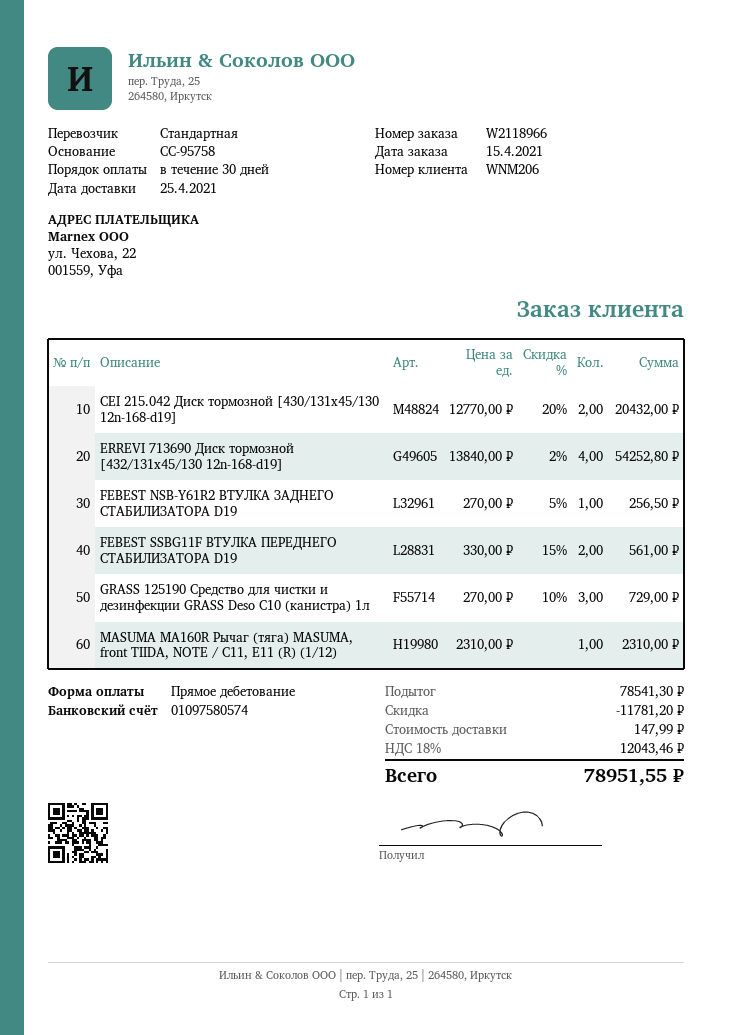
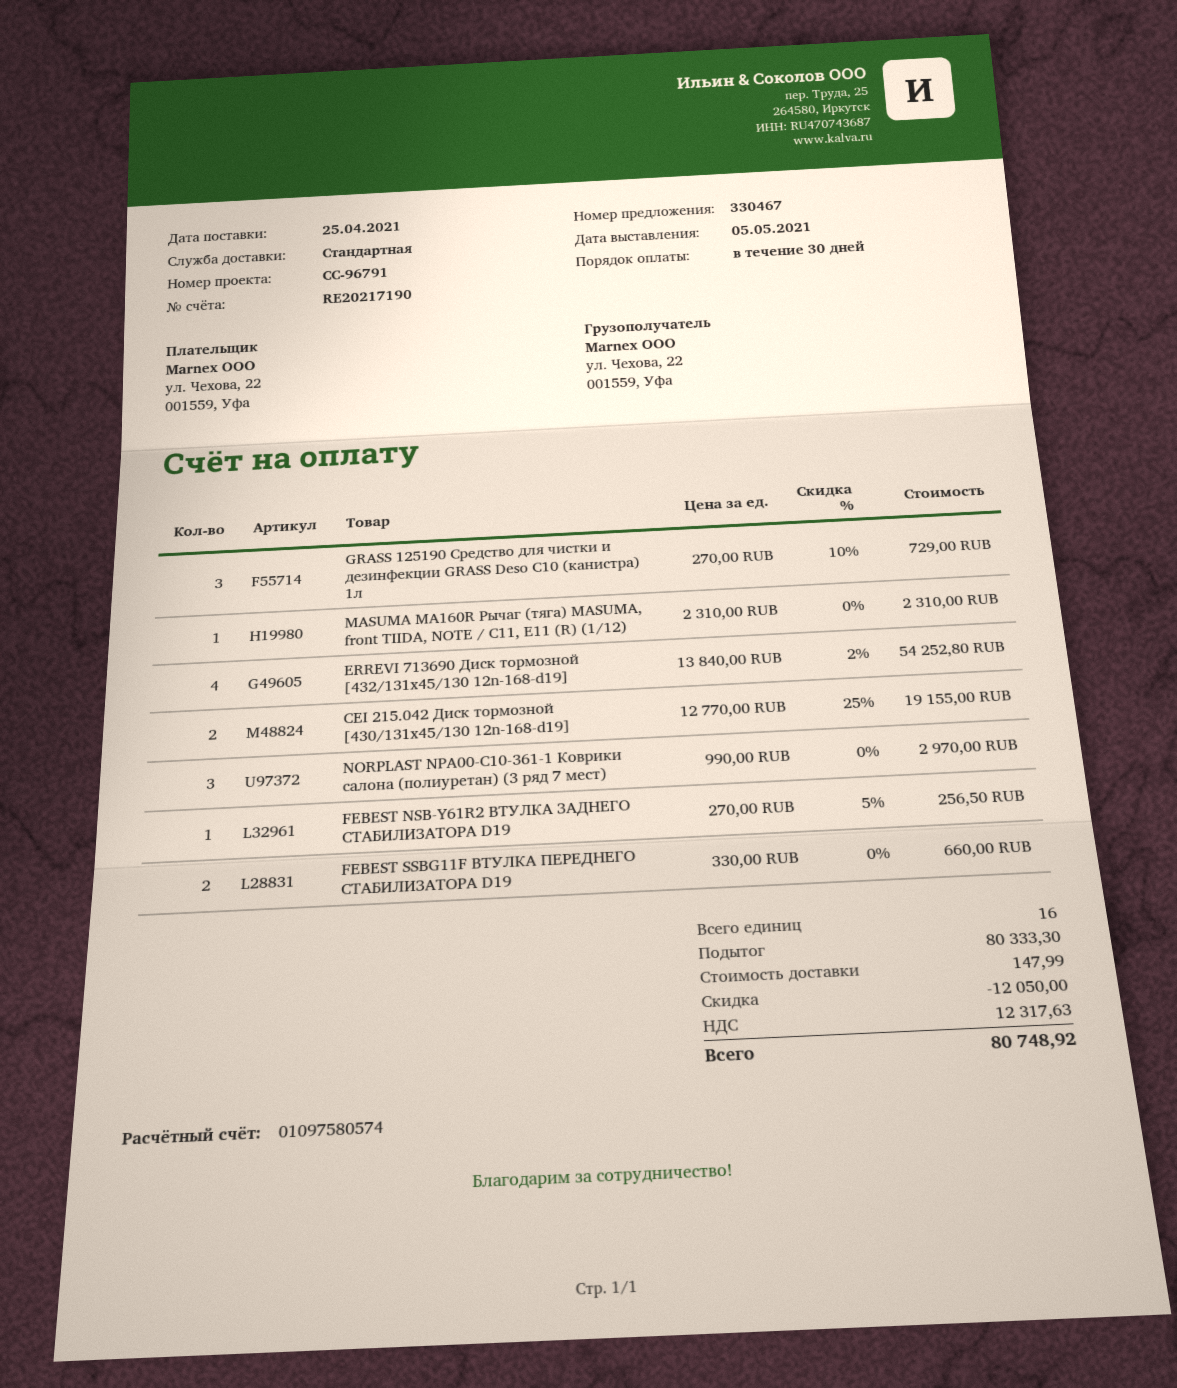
reference: CC-95758 -> CC-96791
CEI 215.042 Диск тормозной [430/131x45/130 12n-168-d19]: 2 x 12770.00 - 20% = 20432.00 -> 2 x 12770.00 - 25% = 19155.00
FEBEST SSBG11F ВТУЛКА ПЕРЕДНЕГО СТАБИЛИЗАТОРА D19: 2 x 330.00 - 15% = 561.00 -> 2 x 330.00 = 660.00
NORPLAST NPA00-C10-361-1 Коврики салона (полиуретан) (3 ряд 7 мест): none -> 3 x 990.00 = 2970.00
subtotal: 78541.30 -> 80333.30
discount: 11781.20 -> 12050.00
tax: 12043.46 -> 12317.63
total: 78951.55 -> 80748.92

